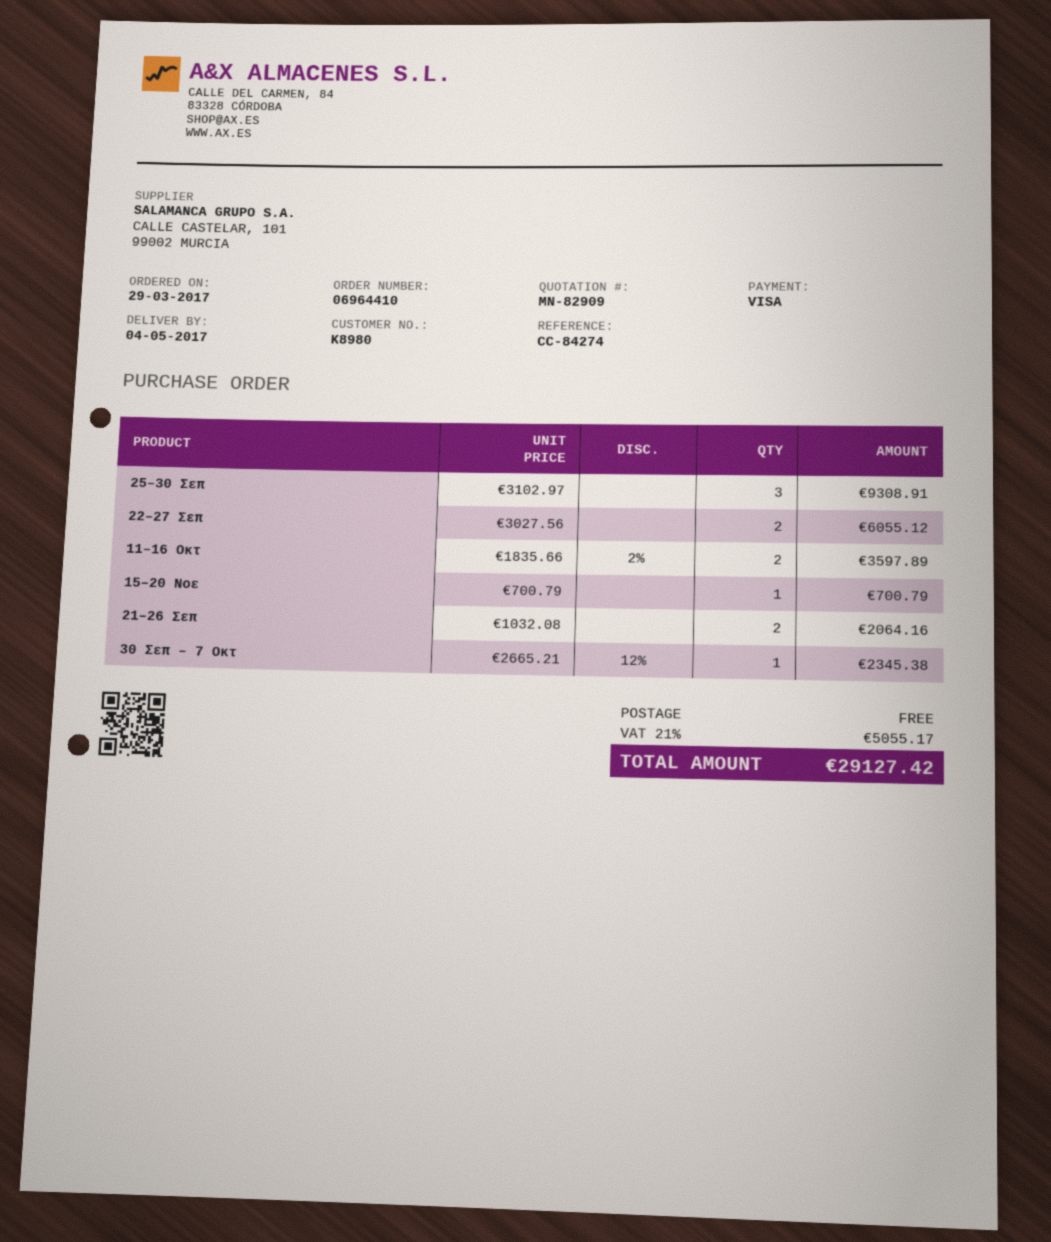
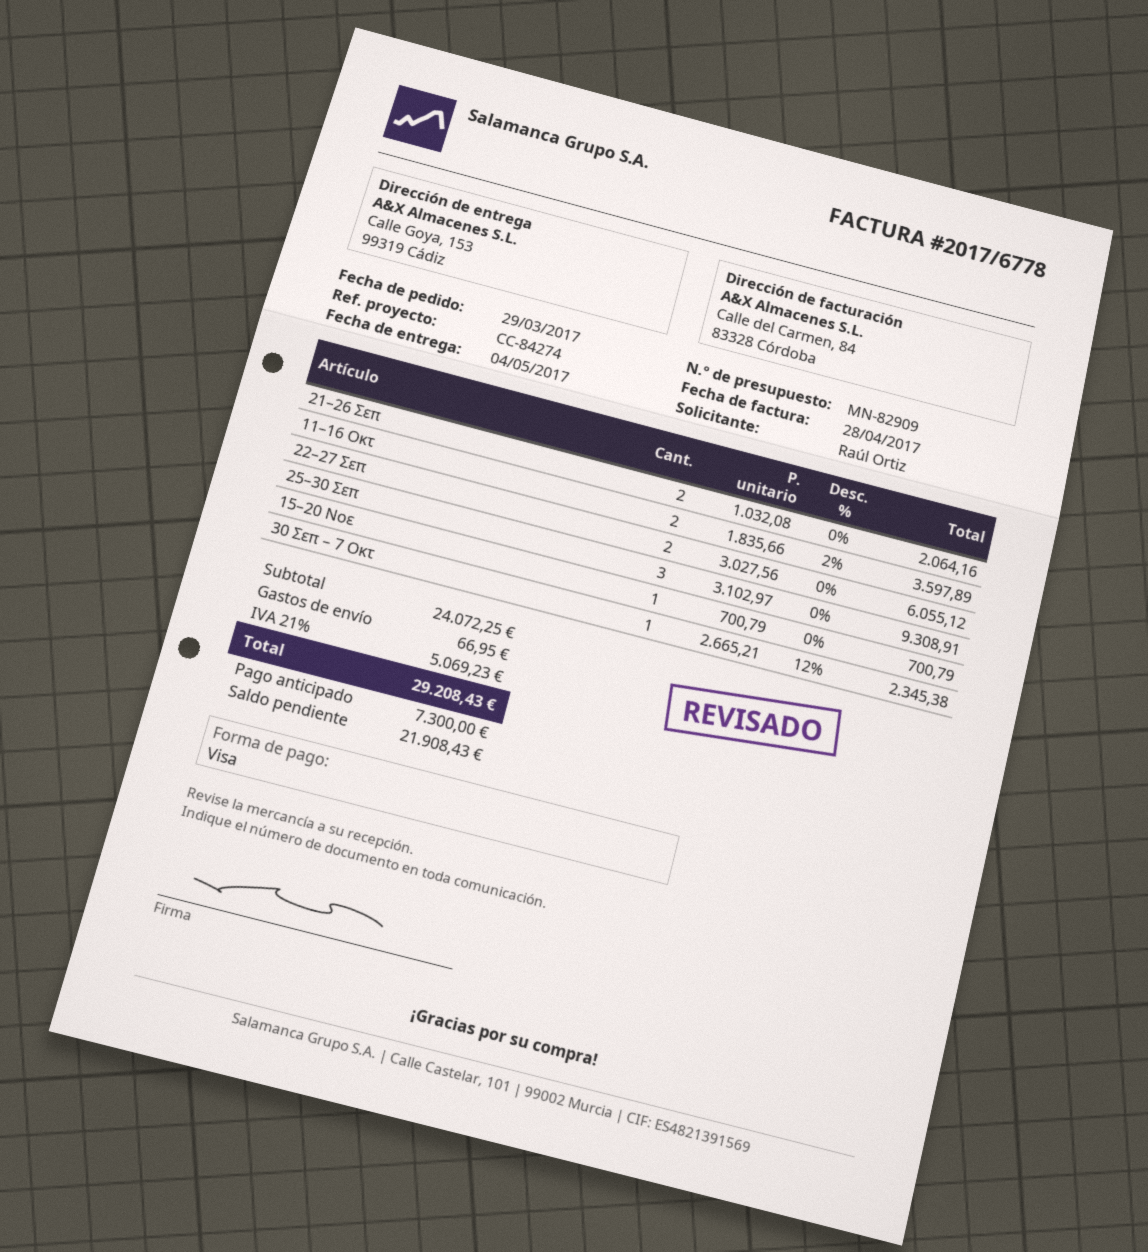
shipping: 0.00 -> 66.95
tax: 21% = 5055.17 -> 21% = 5069.23
total: 29127.42 -> 29208.43

